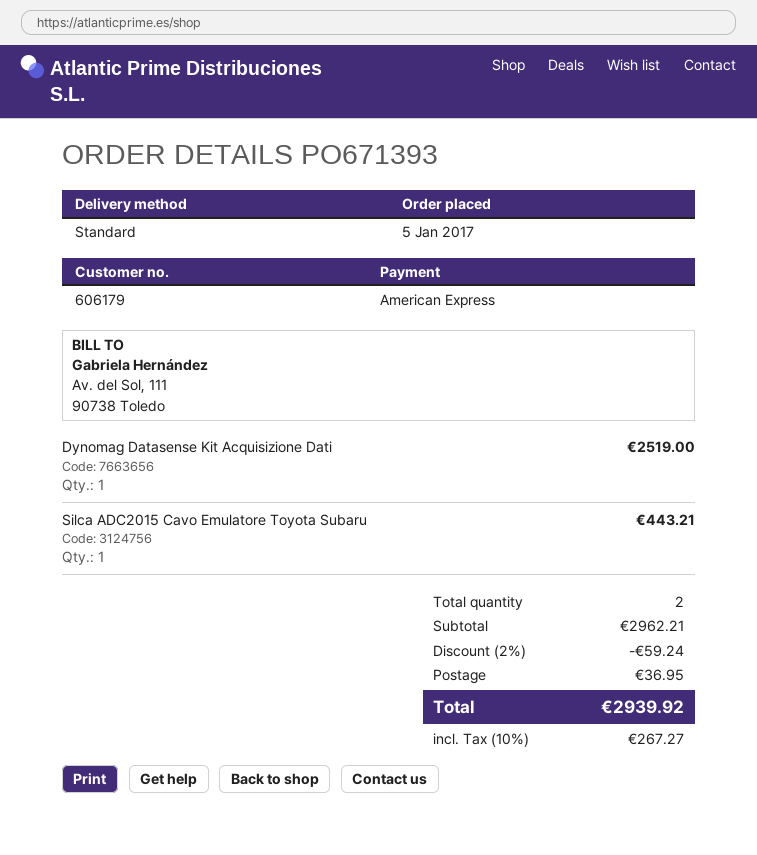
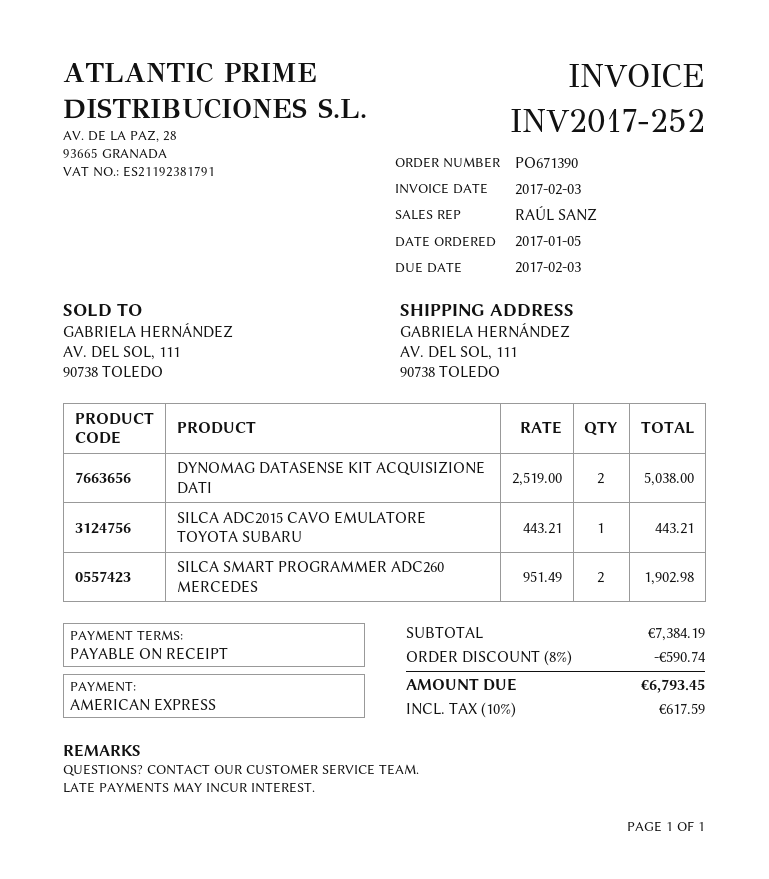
order number: PO671393 -> PO671390
Dynomag Datasense Kit Acquisizione Dati: 1 for 2519.00 -> 2 for 5038.00
SILCA SMART PROGRAMMER ADC260 MERCEDES: none -> 2 for 1902.98
subtotal: 2962.21 -> 7384.19
discount: 2% = 59.24 -> 8% = 590.74
shipping: 36.95 -> none
tax: 10% = 267.27 -> 10% = 617.59
total: 2939.92 -> 6793.45

